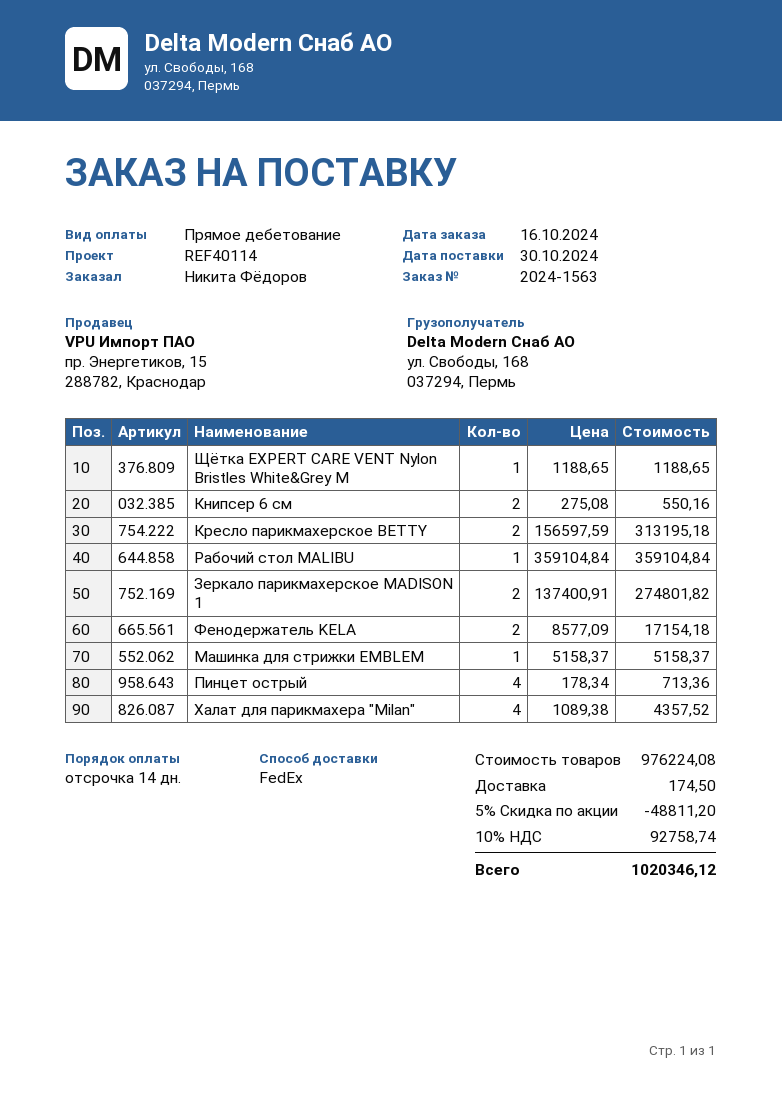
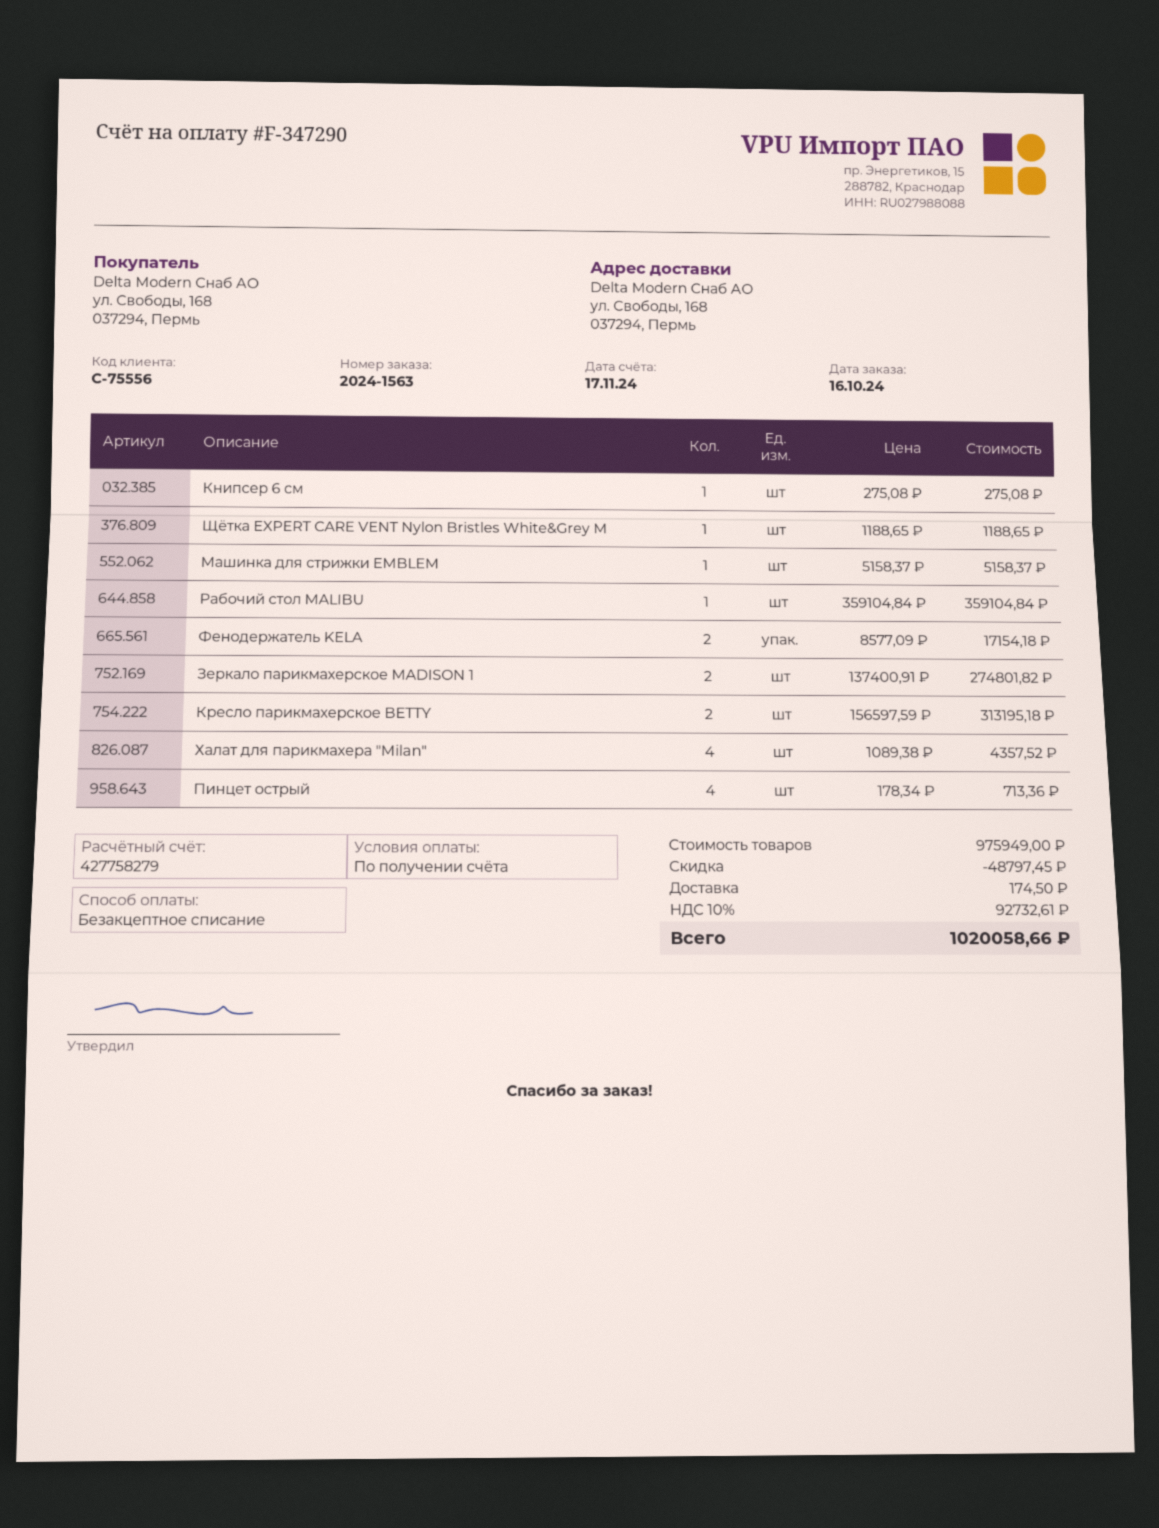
payment terms: 14 days -> on receipt
Книпсер 6 см: 2 x 275.08 = 550.16 -> 1 x 275.08 = 275.08
subtotal: 976224.08 -> 975949.00
discount: 48811.20 -> 48797.45
tax: 10% = 92758.74 -> 10% = 92732.61
total: 1020346.12 -> 1020058.66

